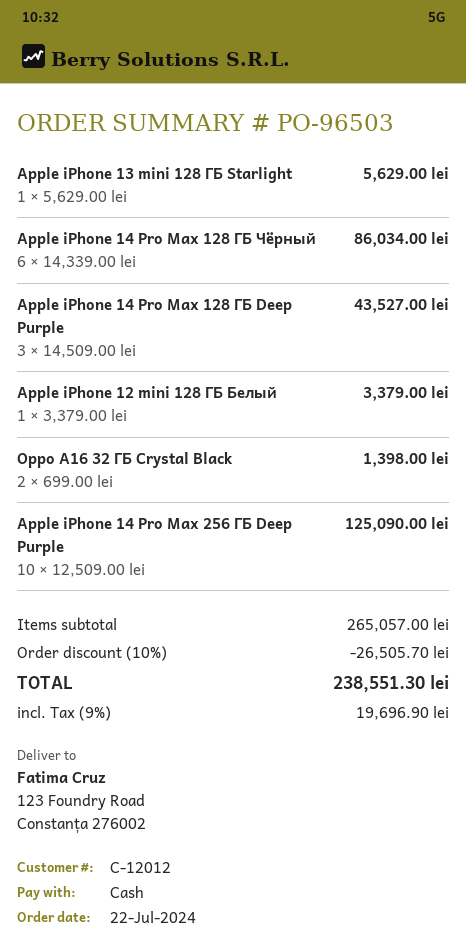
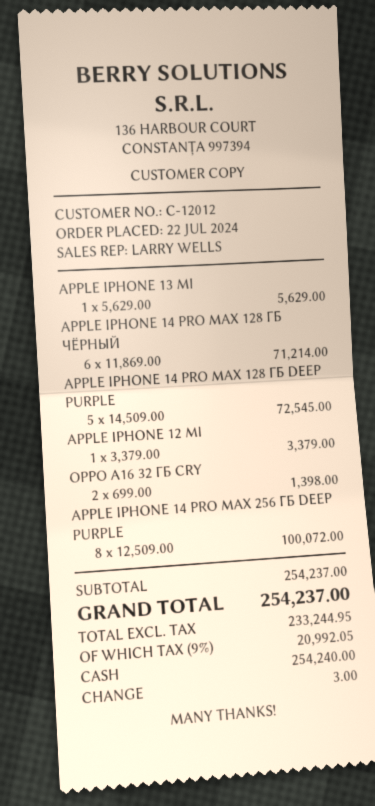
Apple iPhone 14 Pro Max 128 ГБ Чёрный: 6 x 14339.00 = 86034.00 -> 6 x 11869.00 = 71214.00
Apple iPhone 14 Pro Max 128 ГБ Deep Purple: 3 x 14509.00 = 43527.00 -> 5 x 14509.00 = 72545.00
Apple iPhone 14 Pro Max 256 ГБ Deep Purple: 10 x 12509.00 = 125090.00 -> 8 x 12509.00 = 100072.00
subtotal: 265057.00 -> 254237.00
discount: 10% = 26505.70 -> none
tax: 9% = 19696.90 -> 9% = 20992.05
total: 238551.30 -> 254237.00

